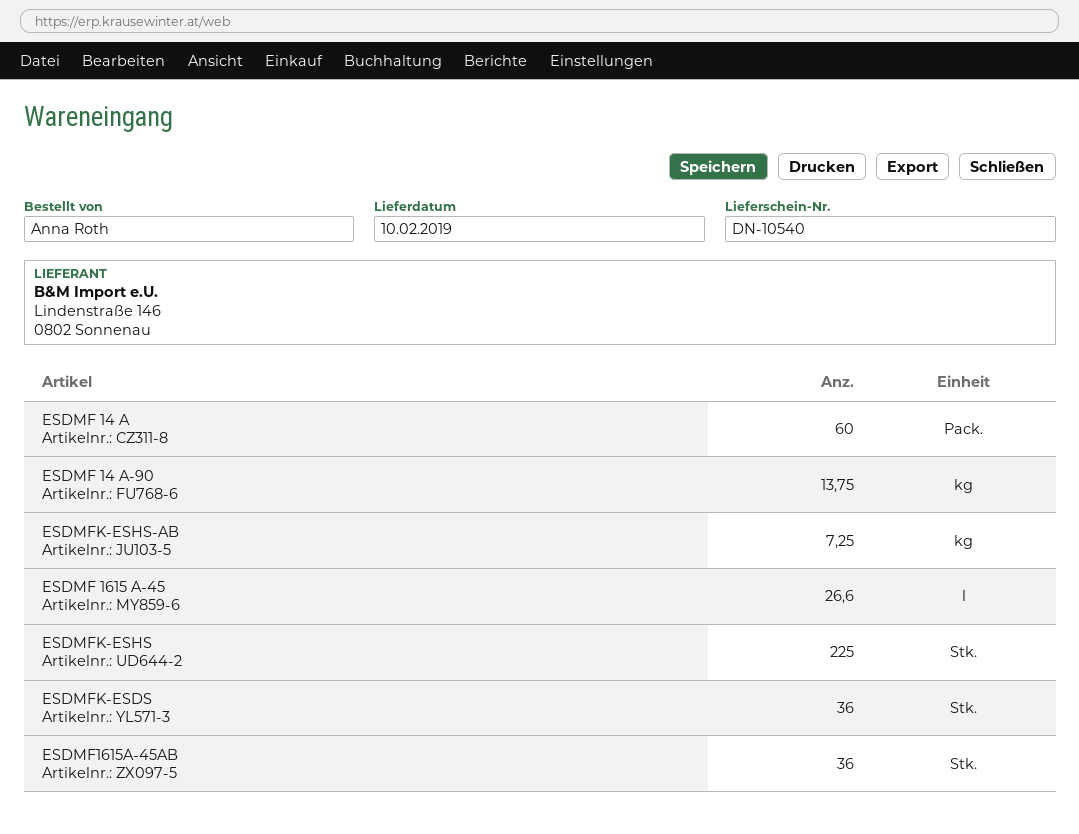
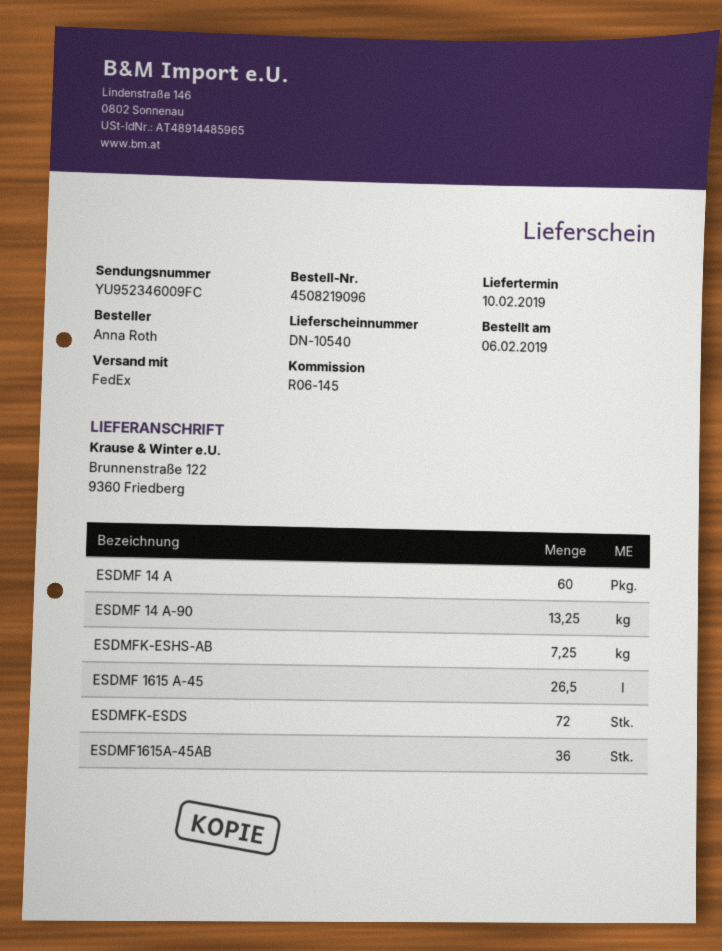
ESDMF 14 A-90: 13.75 -> 13.25
ESDMF 1615 A-45: 26.6 -> 26.5
ESDMFK-ESHS: 225 -> none
ESDMFK-ESDS: 36 -> 72

